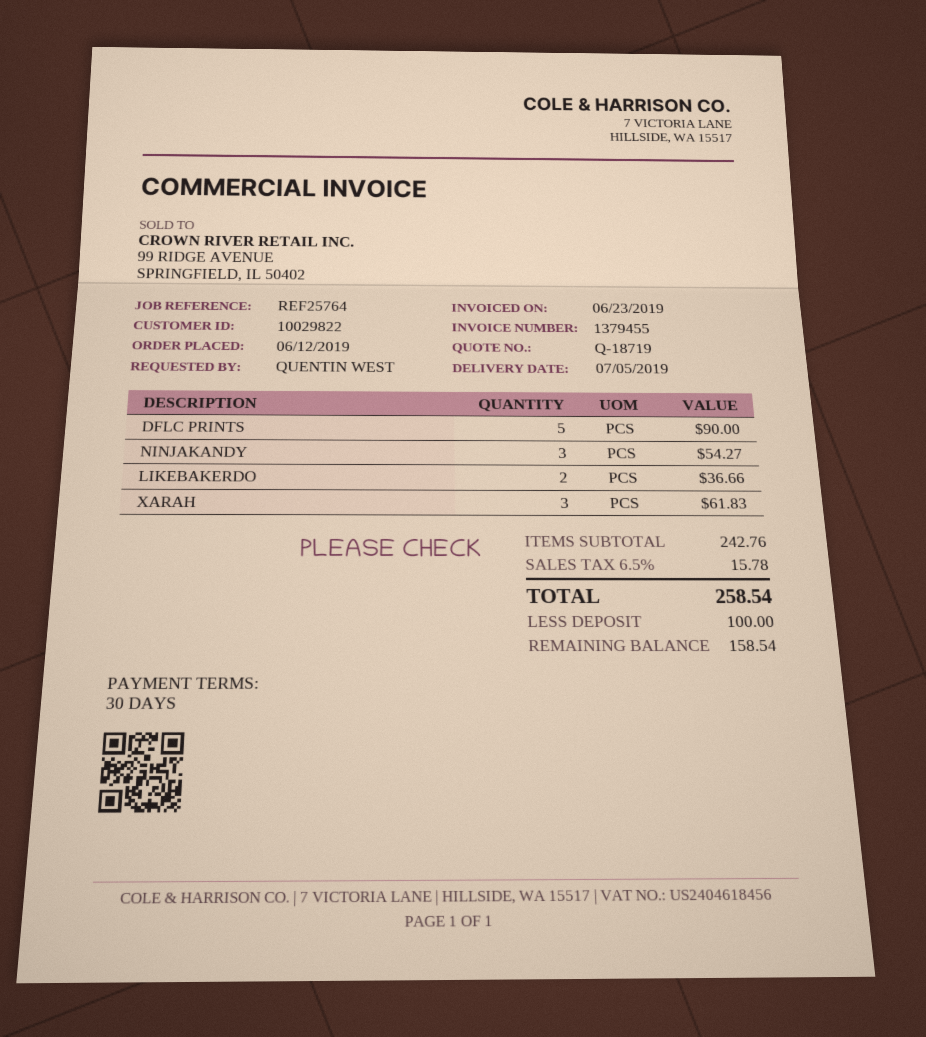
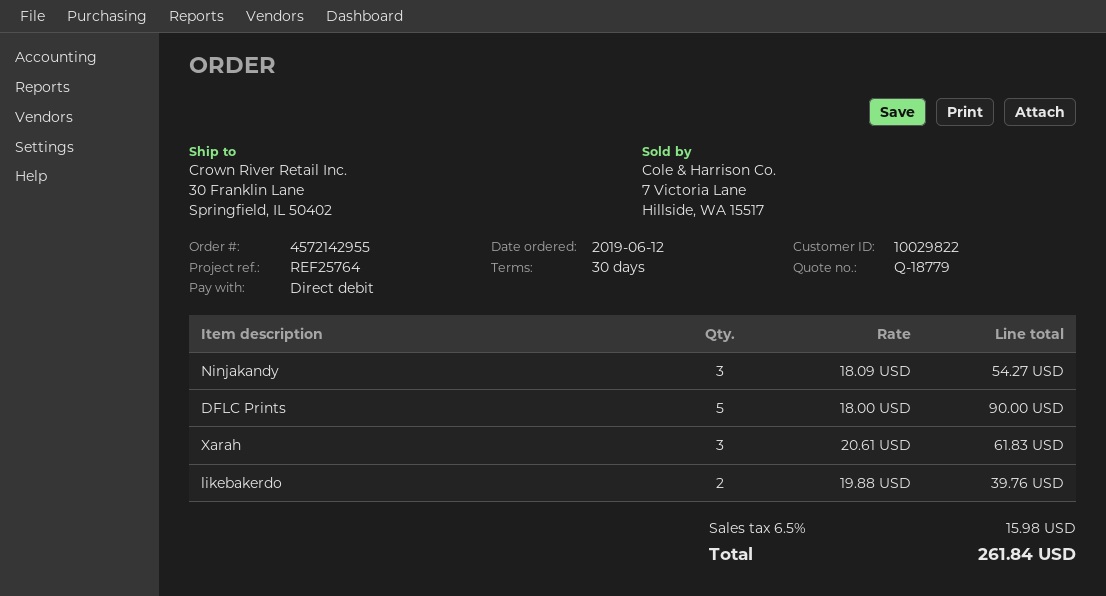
quote number: Q-18719 -> Q-18779
LIKEBAKERDO: 2 for 36.66 -> 2 for 39.76
tax: 6.5% = 15.78 -> 6.5% = 15.98
total: 258.54 -> 261.84

